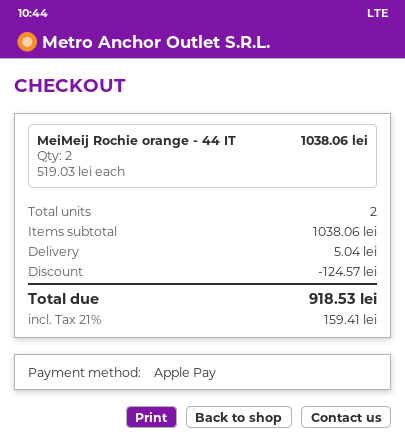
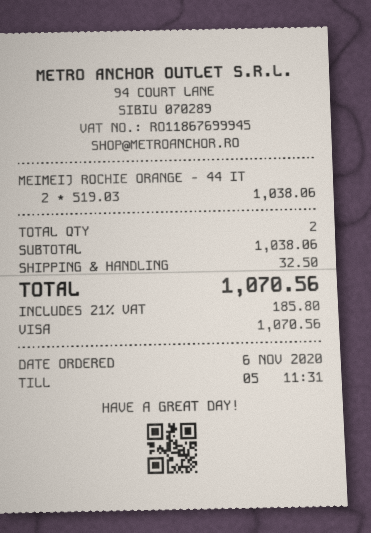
payment method: Apple Pay -> Visa
discount: 124.57 -> none
shipping: 5.04 -> 32.50
tax: 21% = 159.41 -> 21% = 185.80
total: 918.53 -> 1070.56

